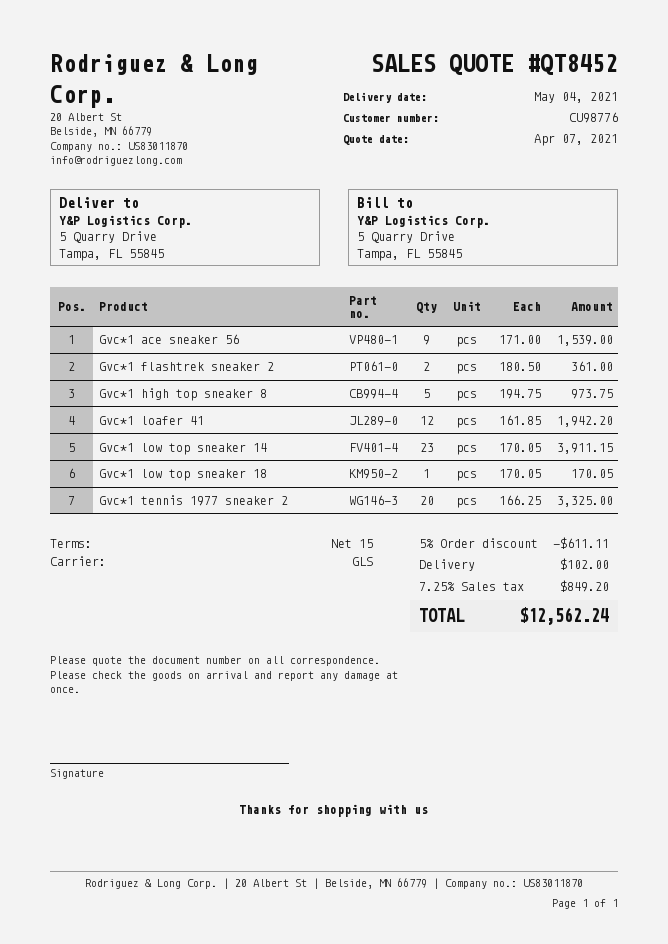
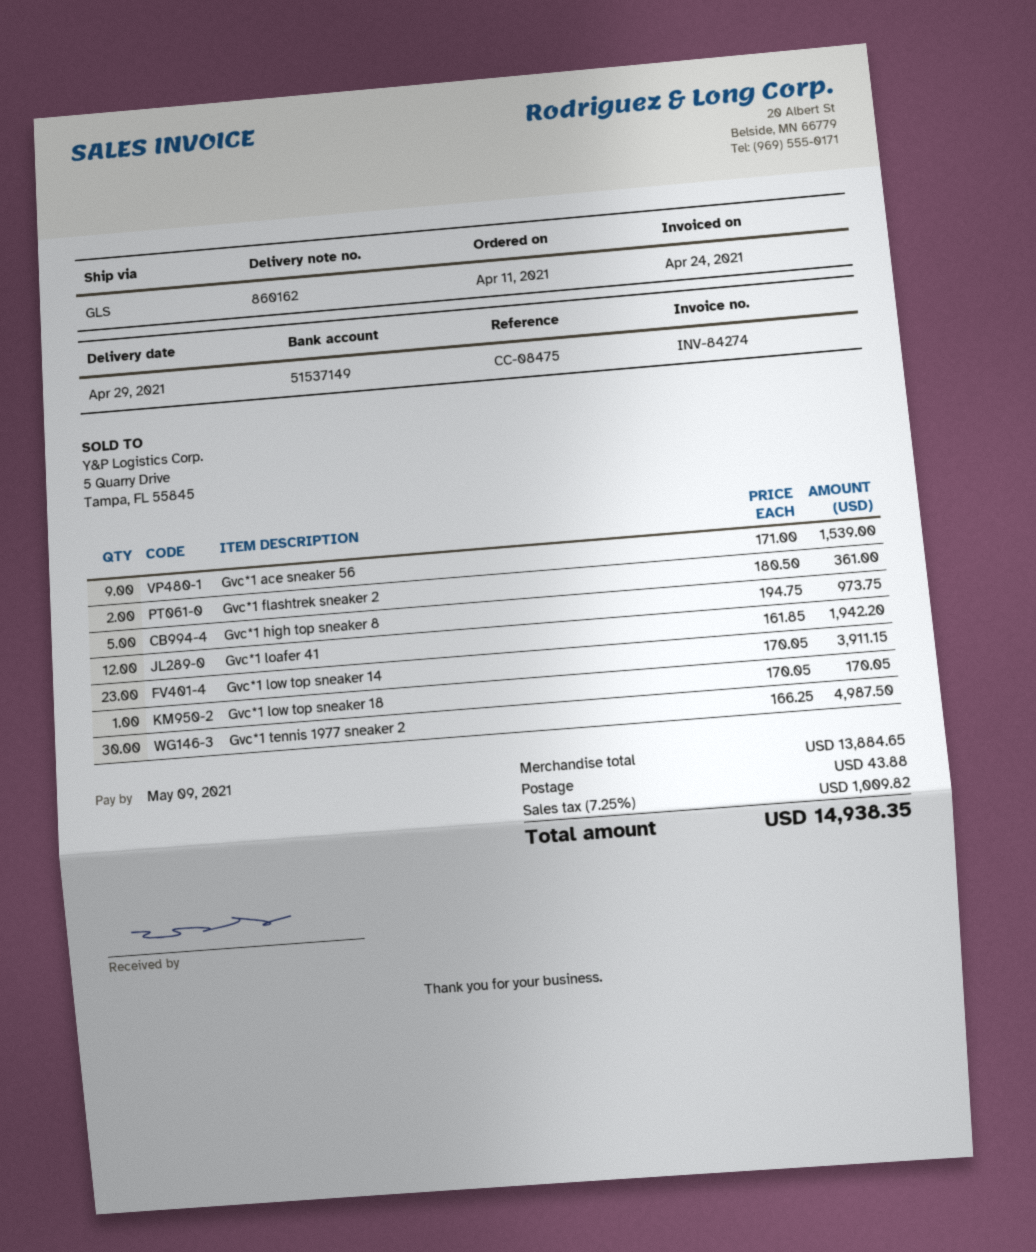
delivery date: 2021-05-04 -> 2021-04-29
Gvc*1 tennis 1977 sneaker 2: 20 x 166.25 = 3325.00 -> 30 x 166.25 = 4987.50
discount: 5% = 611.11 -> none
shipping: 102.00 -> 43.88
tax: 7.25% = 849.20 -> 7.25% = 1009.82
total: 12562.24 -> 14938.35

